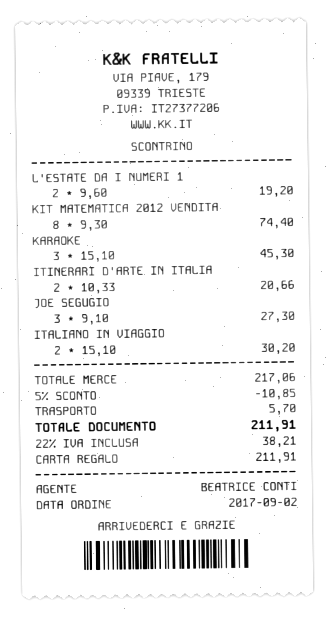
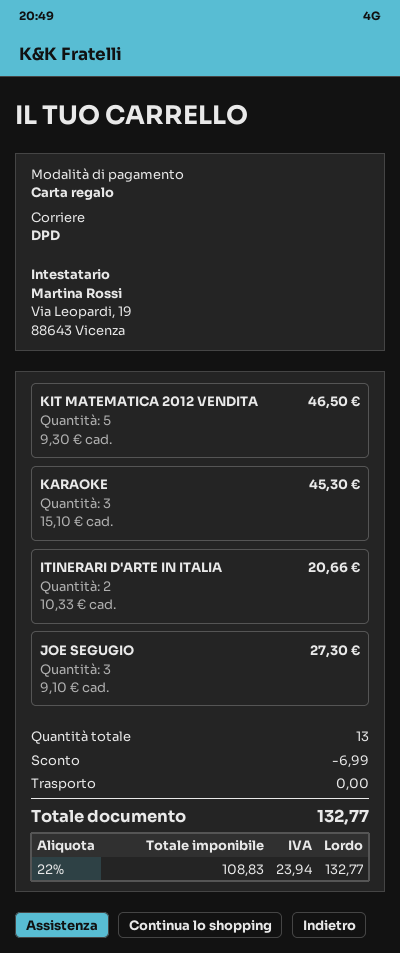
L'ESTATE DA I NUMERI 1: 2 x 9.60 = 19.20 -> none
KIT MATEMATICA 2012 VENDITA: 8 x 9.30 = 74.40 -> 5 x 9.30 = 46.50
ITALIANO IN VIAGGIO: 2 x 15.10 = 30.20 -> none
discount: 10.85 -> 6.99
shipping: 5.70 -> 0.00
tax: 22% = 38.21 -> 22% = 23.94
total: 211.91 -> 132.77

